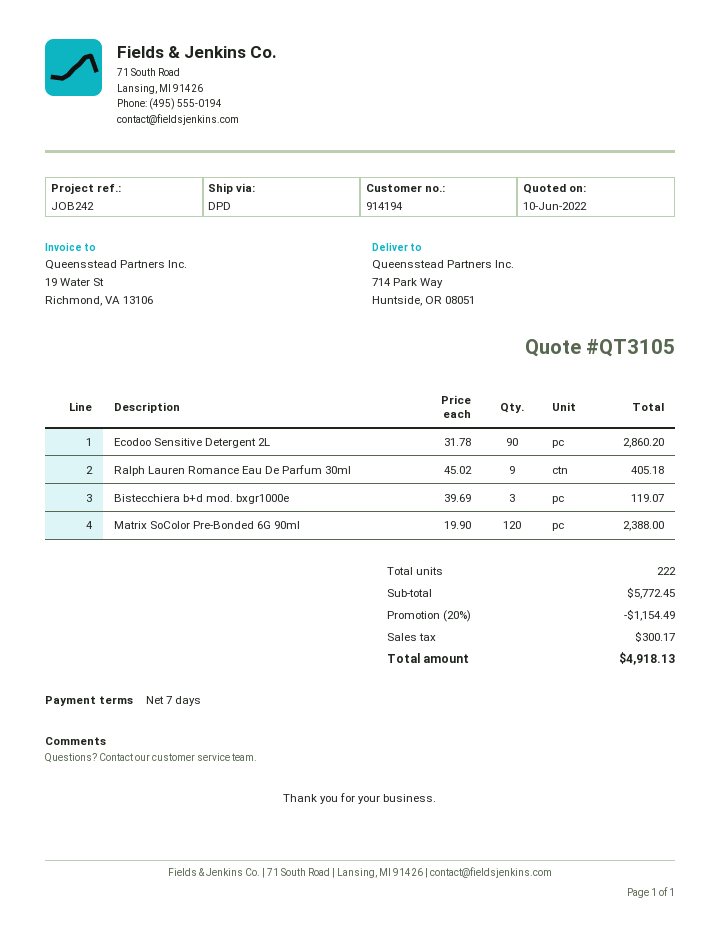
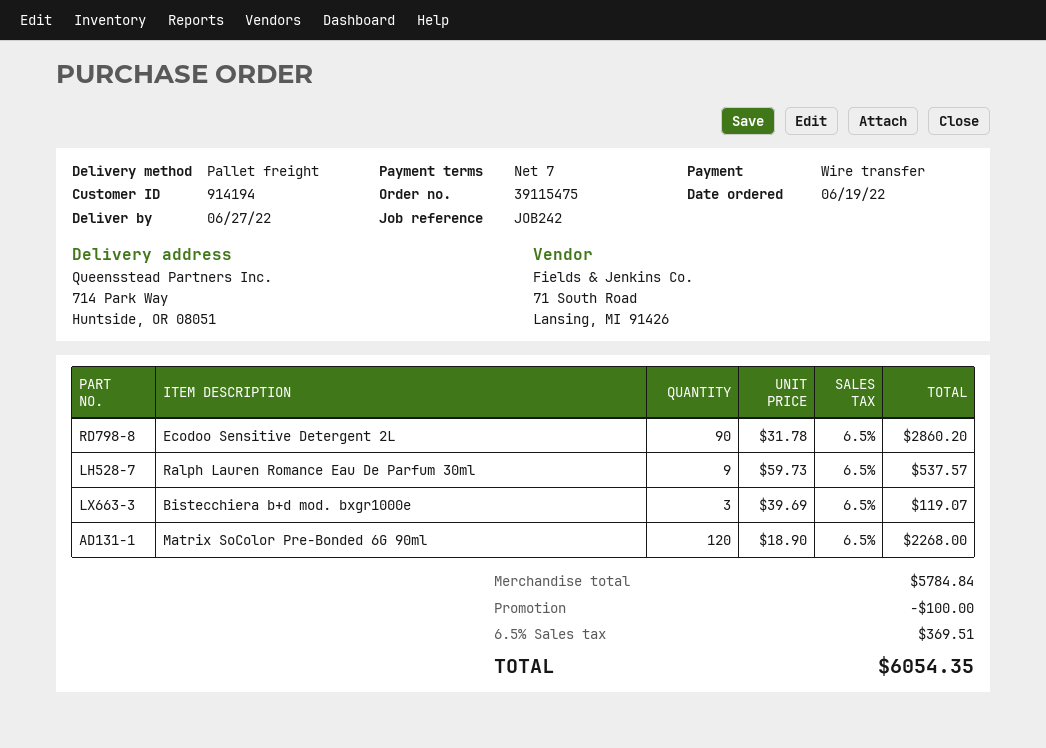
shipping method: DPD -> pallet freight
Ralph Lauren Romance Eau De Parfum 30ml: 9 x 45.02 = 405.18 -> 9 x 59.73 = 537.57
Matrix SoColor Pre-Bonded 6G 90ml: 120 x 19.90 = 2388.00 -> 120 x 18.90 = 2268.00
subtotal: 5772.45 -> 5784.84
discount: 1154.49 -> 100.00
tax: 300.17 -> 369.51
total: 4918.13 -> 6054.35

